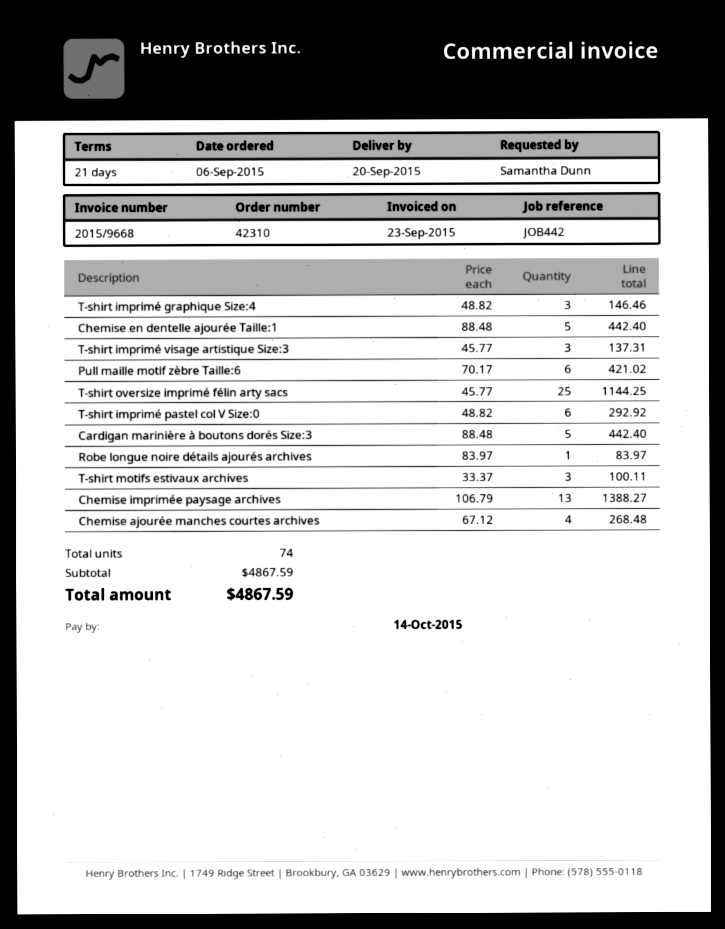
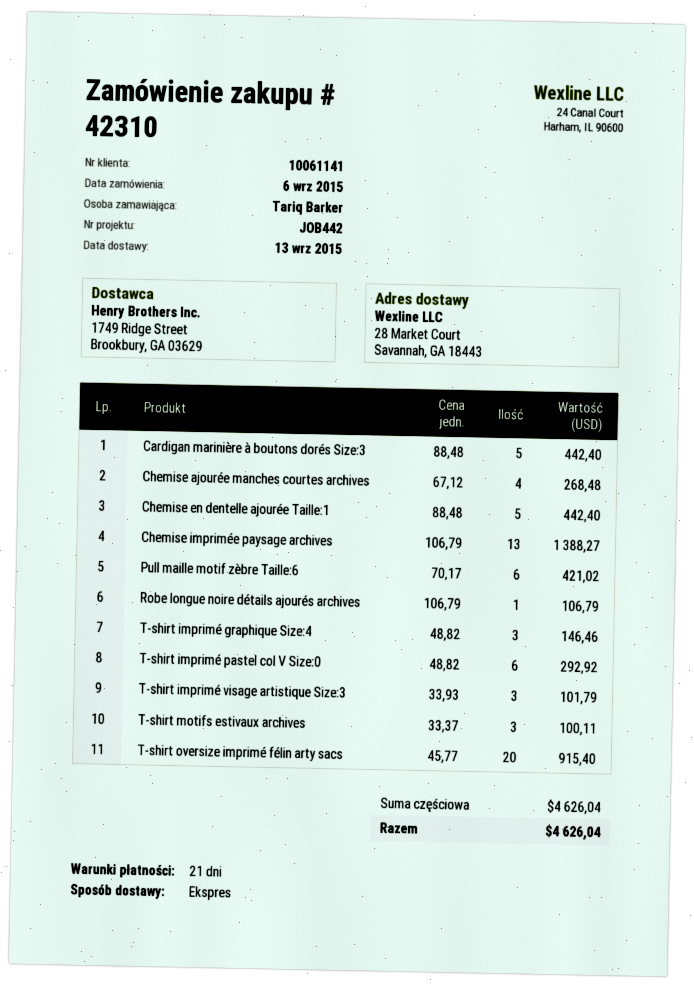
delivery date: 2015-09-20 -> 2015-09-13
ordered by: Samantha Dunn -> Tariq Barker
T-shirt imprimé visage artistique Size:3: 3 x 45.77 = 137.31 -> 3 x 33.93 = 101.79
T-shirt oversize imprimé félin arty sacs: 25 x 45.77 = 1144.25 -> 20 x 45.77 = 915.40
Robe longue noire détails ajourés archives: 1 x 83.97 = 83.97 -> 1 x 106.79 = 106.79
subtotal: 4867.59 -> 4626.04
total: 4867.59 -> 4626.04

